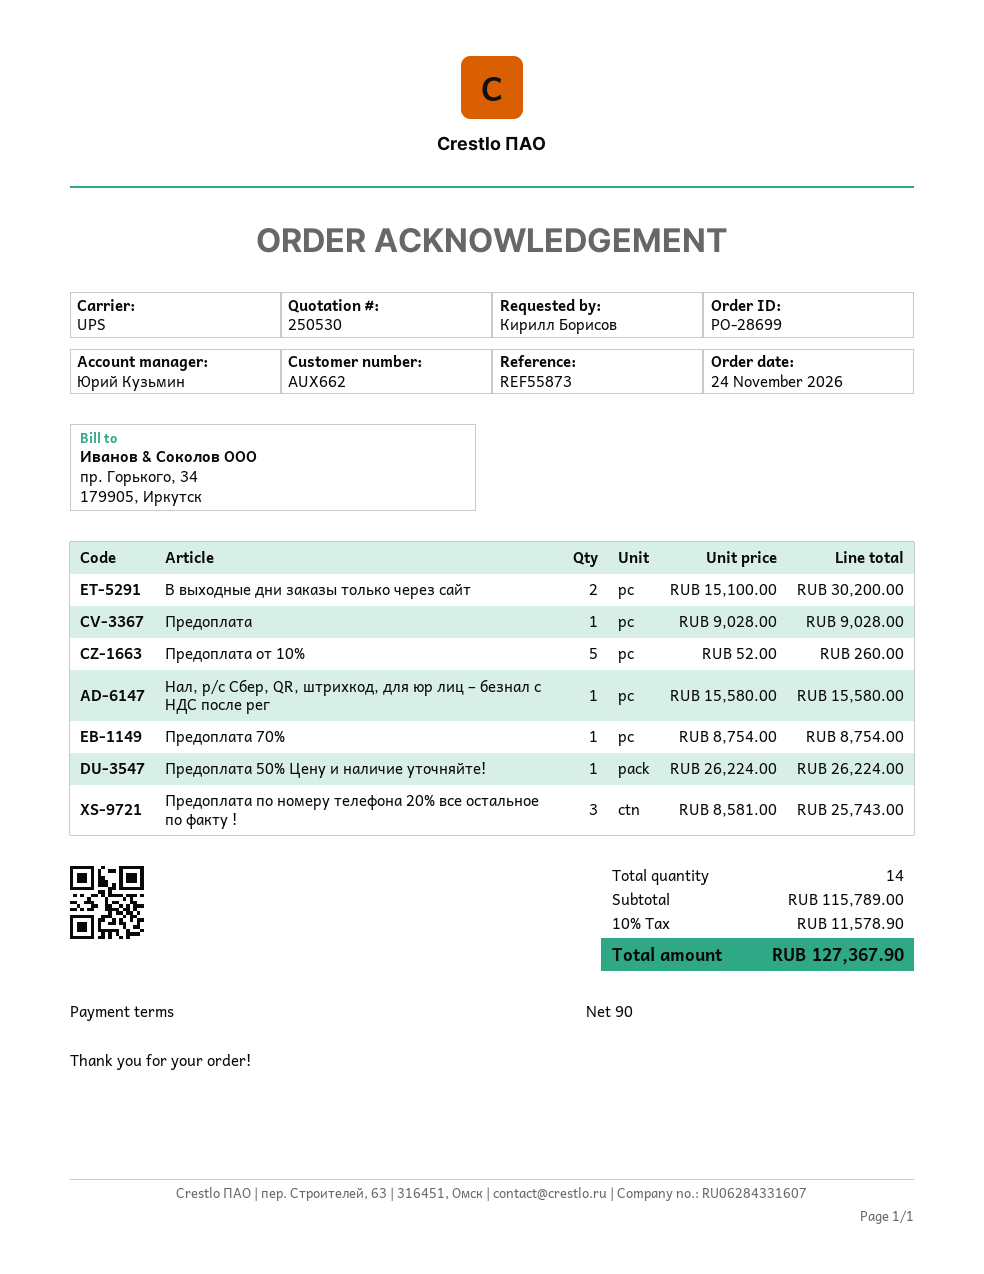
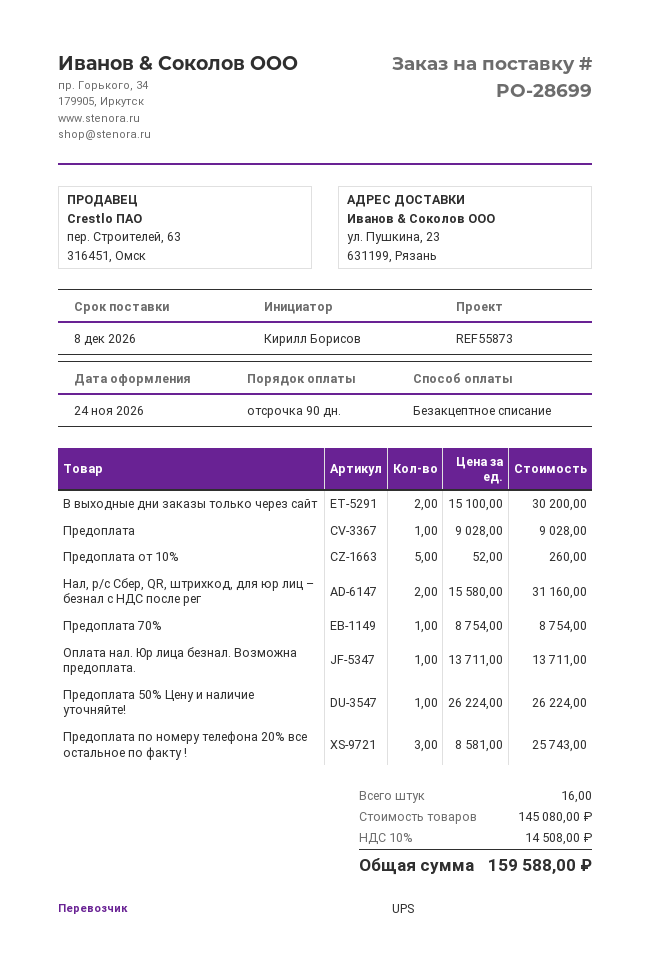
Нал, р/с Сбер, QR, штрихкод, для юр лиц – безнал с НДС после рег: 1 x 15580.00 = 15580.00 -> 2 x 15580.00 = 31160.00
Оплата нал. Юр лица безнал. Возможна предоплата.: none -> 1 x 13711.00 = 13711.00
total quantity: 14 -> 16
subtotal: 115789.00 -> 145080.00
tax: 10% = 11578.90 -> 10% = 14508.00
total: 127367.90 -> 159588.00

